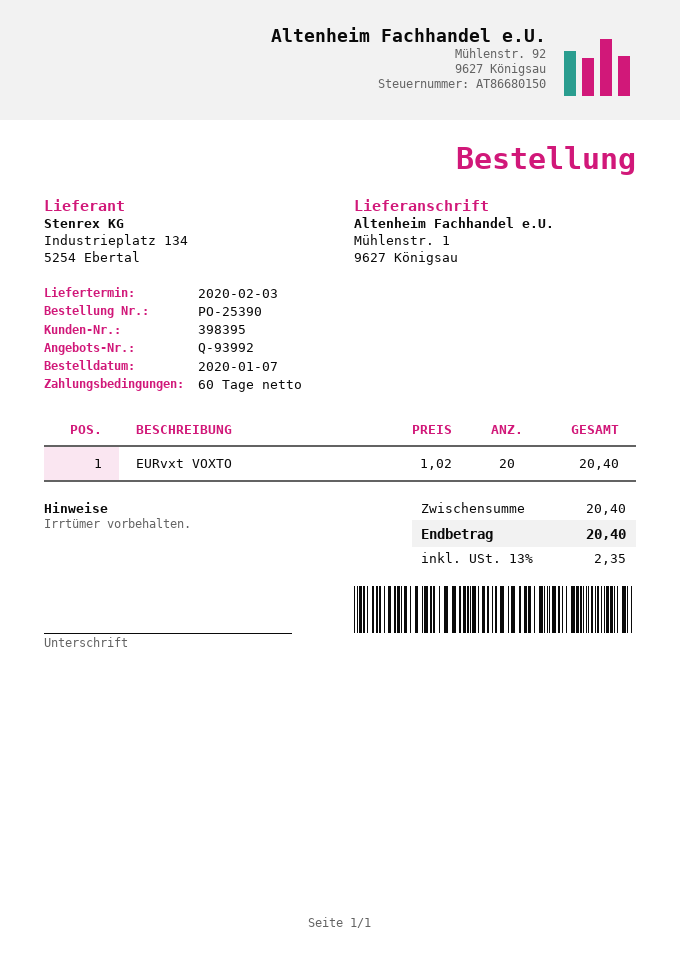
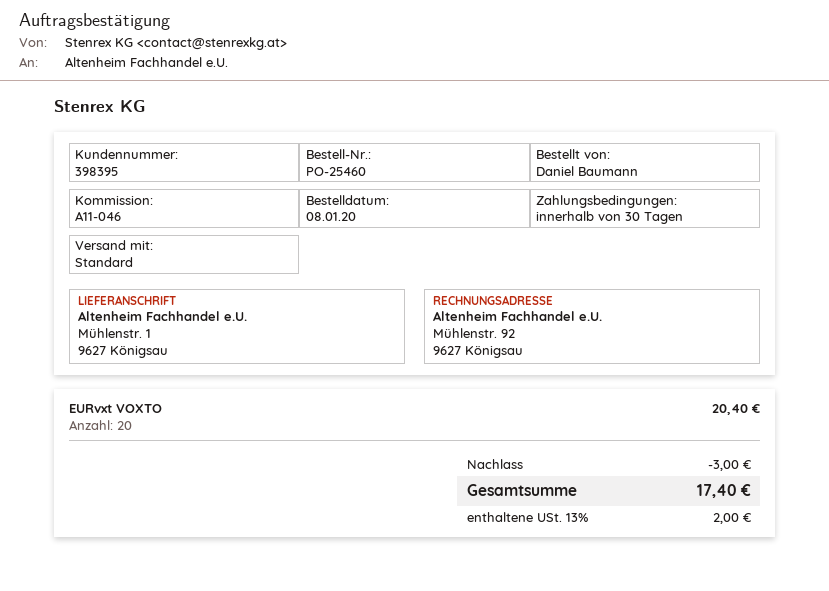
order number: PO-25390 -> PO-25460
order date: 2020-01-07 -> 2020-01-08
payment terms: 60 days -> 30 days
discount: none -> 3.00
tax: 13% = 2.35 -> 13% = 2.00
total: 20.40 -> 17.40

